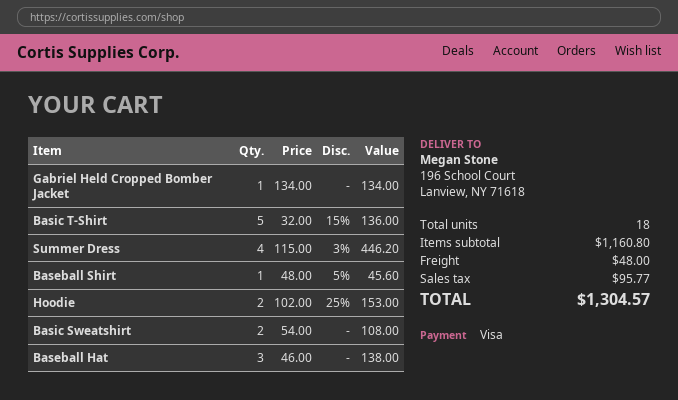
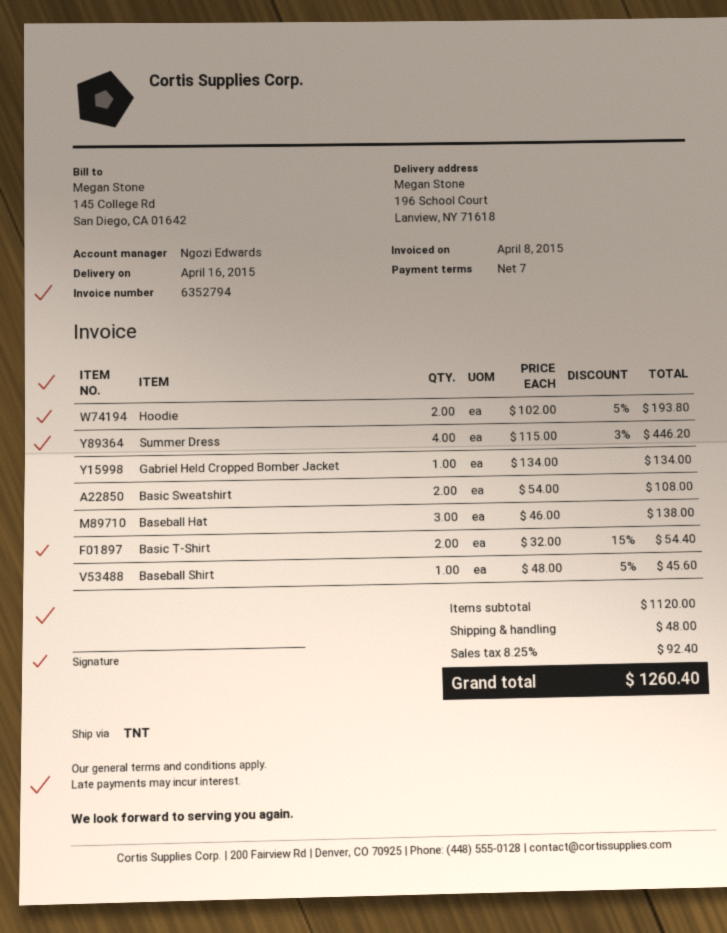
Basic T-Shirt: 5 x 32.00 - 15% = 136.00 -> 2 x 32.00 - 15% = 54.40
Hoodie: 2 x 102.00 - 25% = 153.00 -> 2 x 102.00 - 5% = 193.80
subtotal: 1160.80 -> 1120.00
tax: 95.77 -> 92.40
total: 1304.57 -> 1260.40

